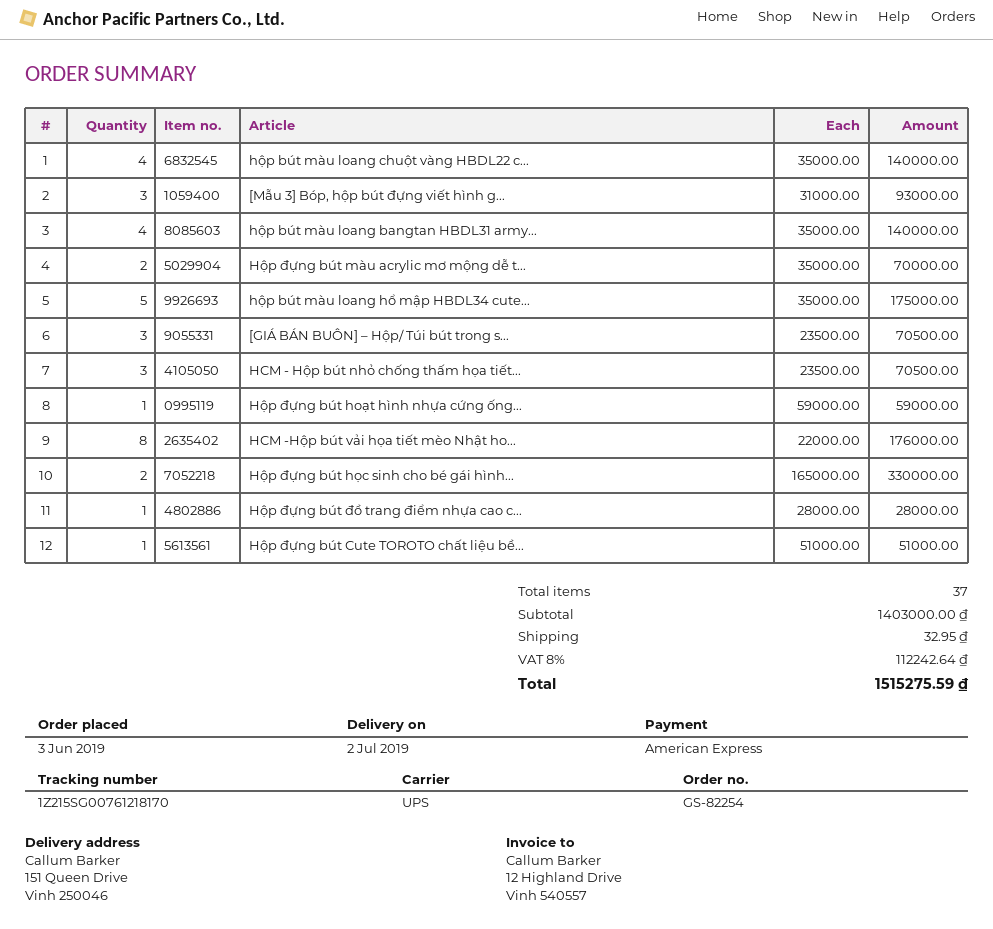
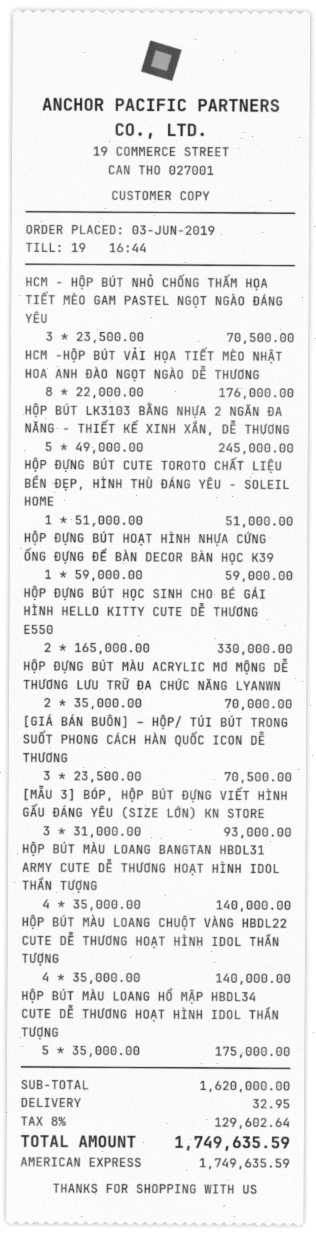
Hộp đựng bút đồ trang điểm nhựa cao c...: 1 x 28000.00 = 28000.00 -> none
HỘP BÚT LK3103 BẰNG NHỰA 2 NGĂN ĐA NĂNG - THIẾT KẾ XINH XẮN, DỄ THƯƠNG: none -> 5 x 49000.00 = 245000.00
subtotal: 1403000.00 -> 1620000.00
tax: 8% = 112242.64 -> 8% = 129602.64
total: 1515275.59 -> 1749635.59

